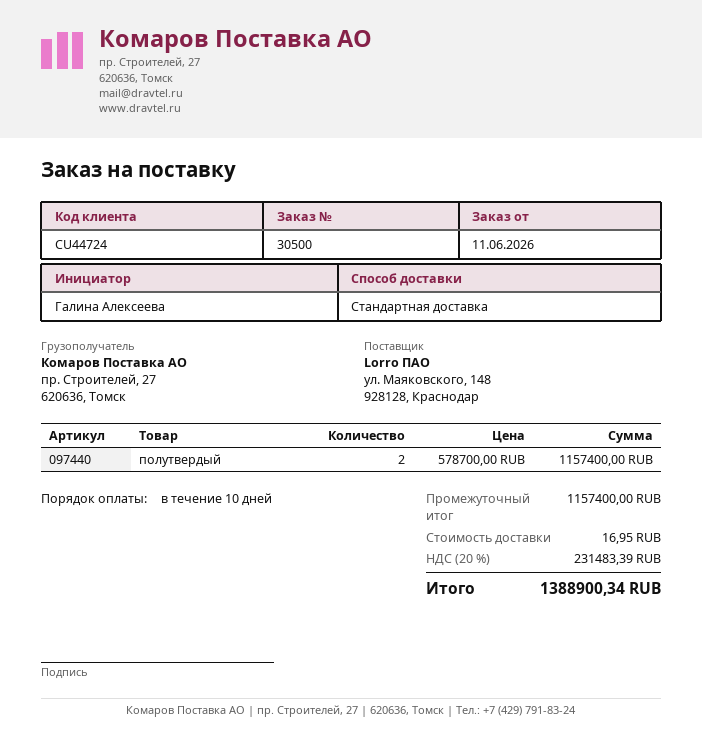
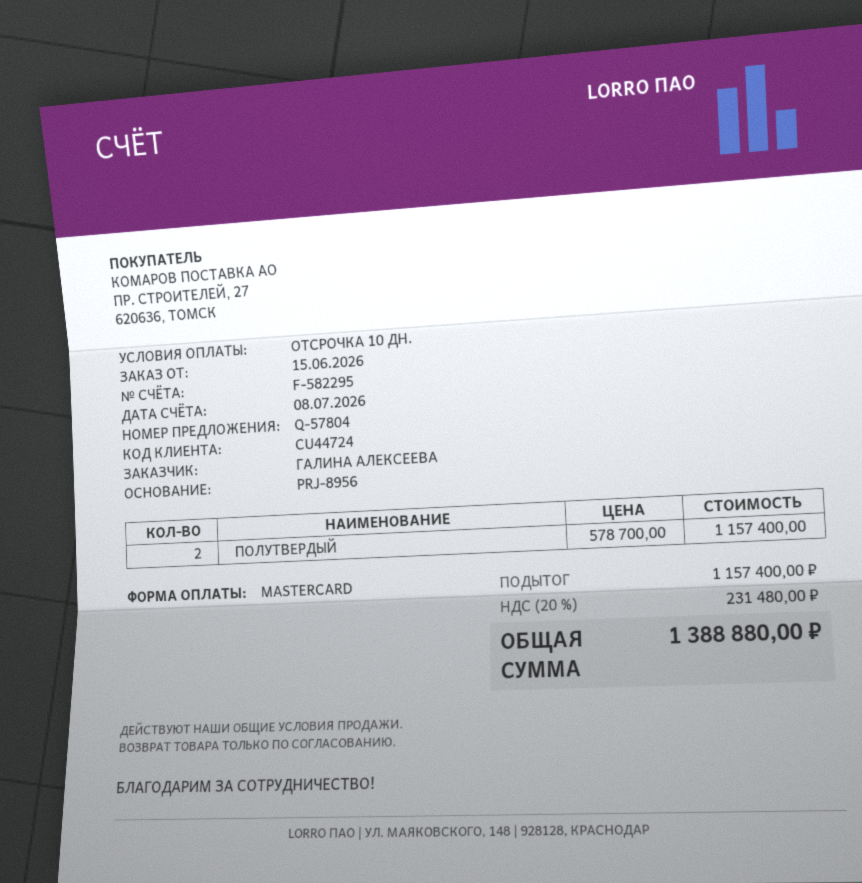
order date: 2026-06-11 -> 2026-06-15
shipping: 16.95 -> none
tax: 20% = 231483.39 -> 20% = 231480.00
total: 1388900.34 -> 1388880.00

